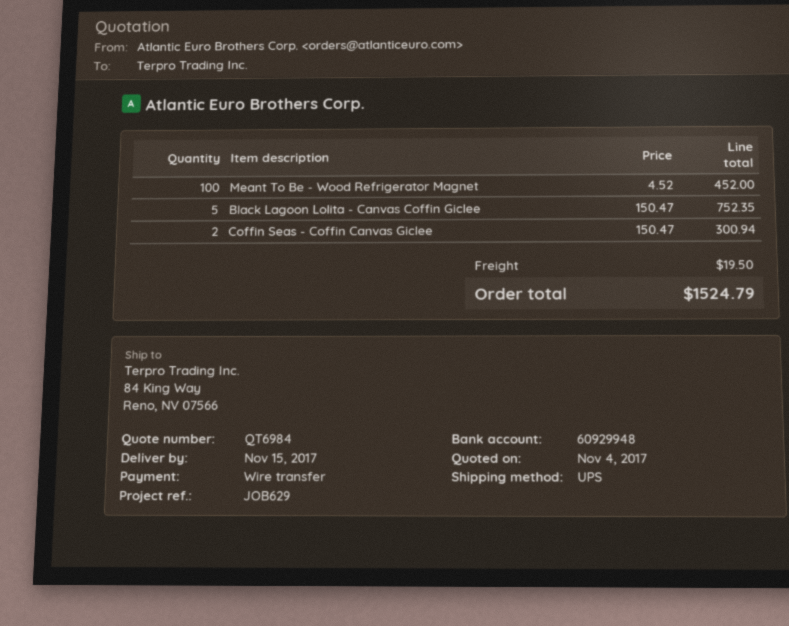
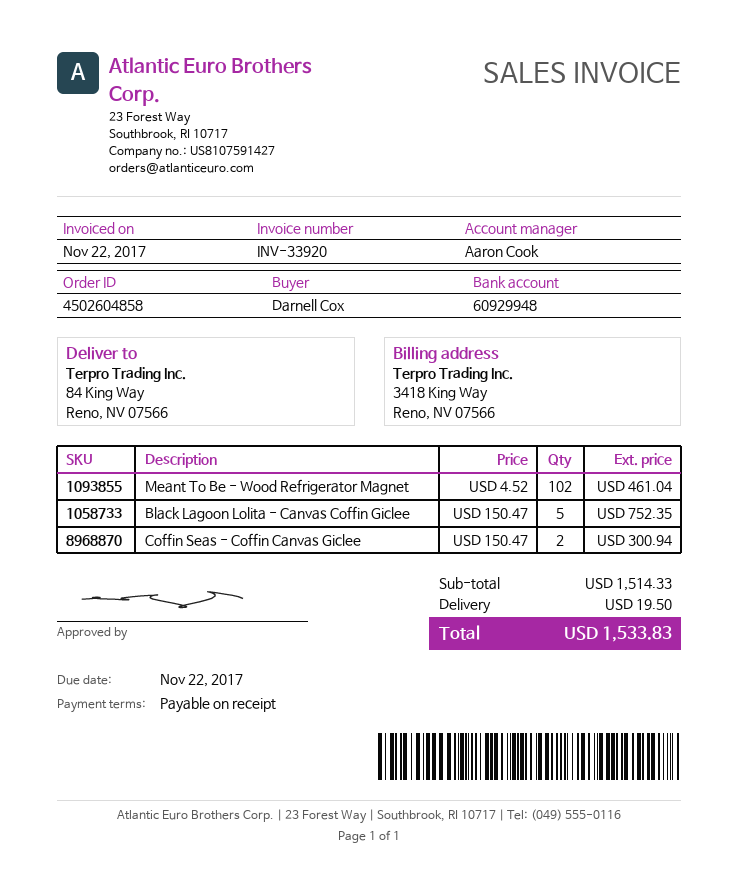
Meant To Be - Wood Refrigerator Magnet: 100 x 4.52 = 452.00 -> 102 x 4.52 = 461.04
total: 1524.79 -> 1533.83

